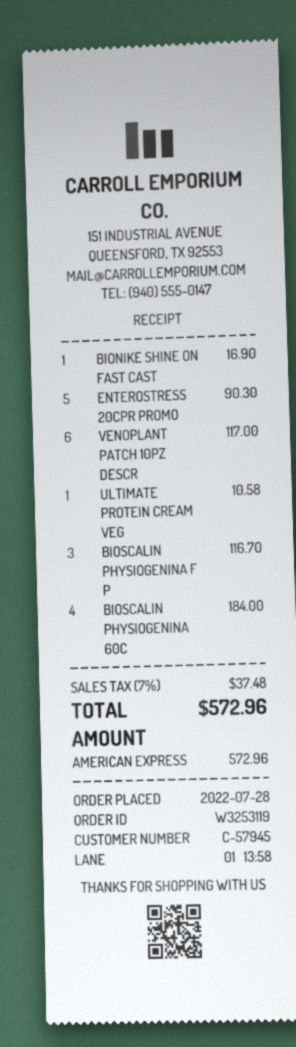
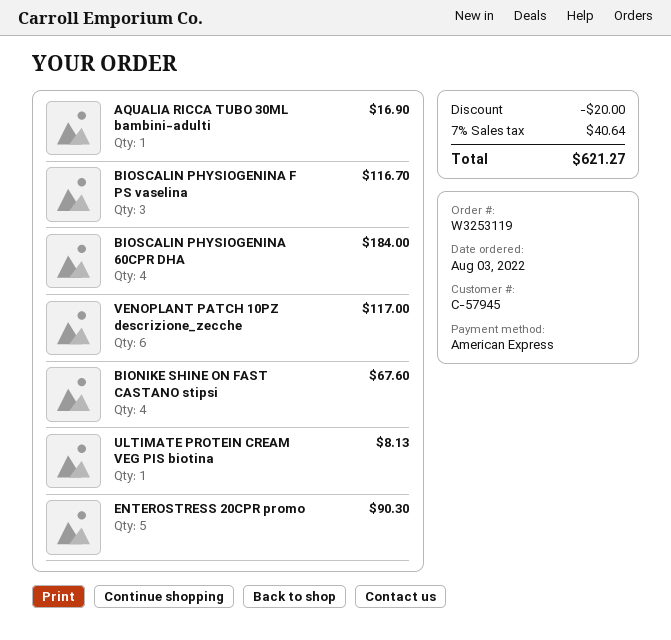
order date: 2022-07-28 -> 2022-08-03
BIONIKE SHINE ON FAST CAST: 1 for 16.90 -> 4 for 67.60
ULTIMATE PROTEIN CREAM VEG: 1 for 10.58 -> 1 for 8.13
AQUALIA RICCA TUBO 30ML bambini-adulti: none -> 1 for 16.90
discount: none -> 20.00
tax: 7% = 37.48 -> 7% = 40.64
total: 572.96 -> 621.27

